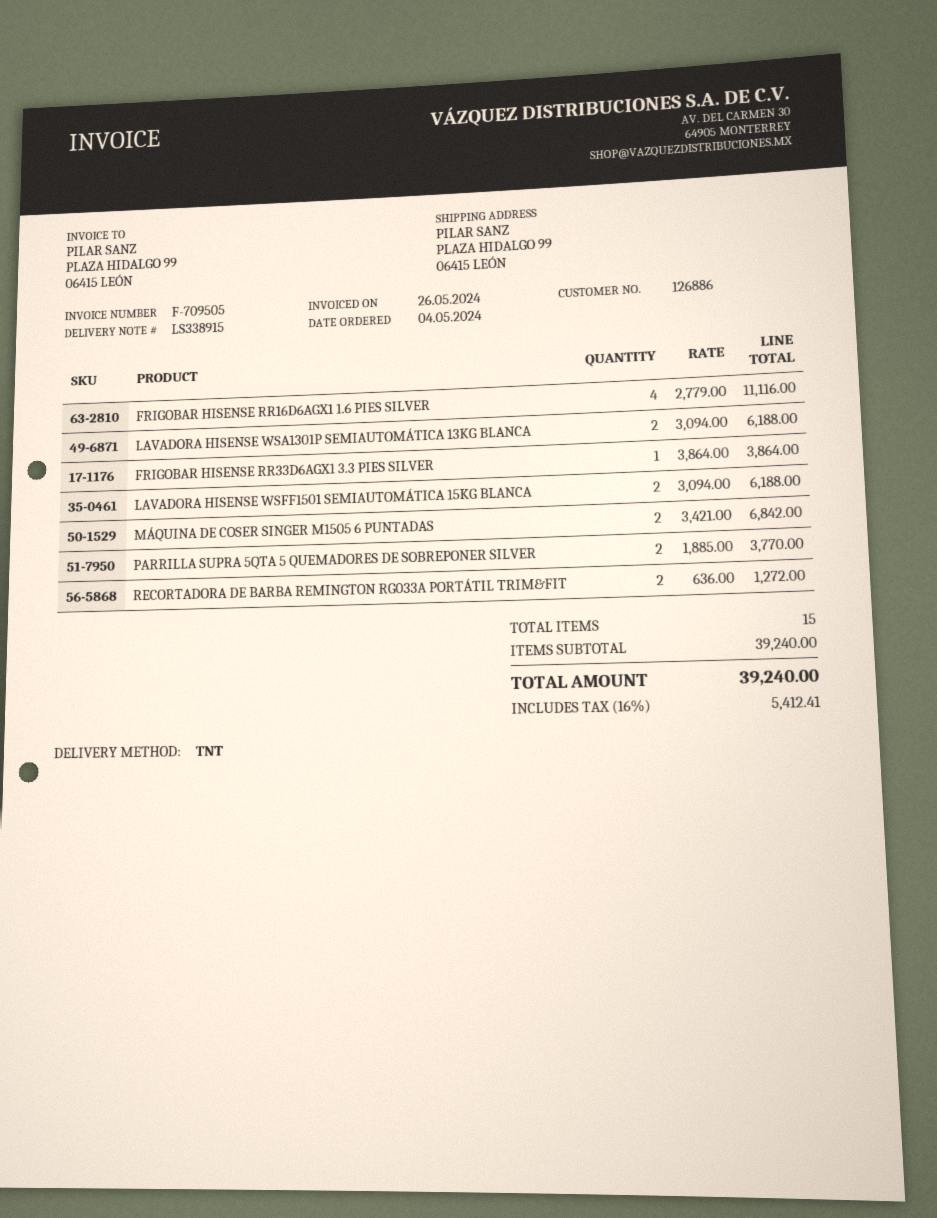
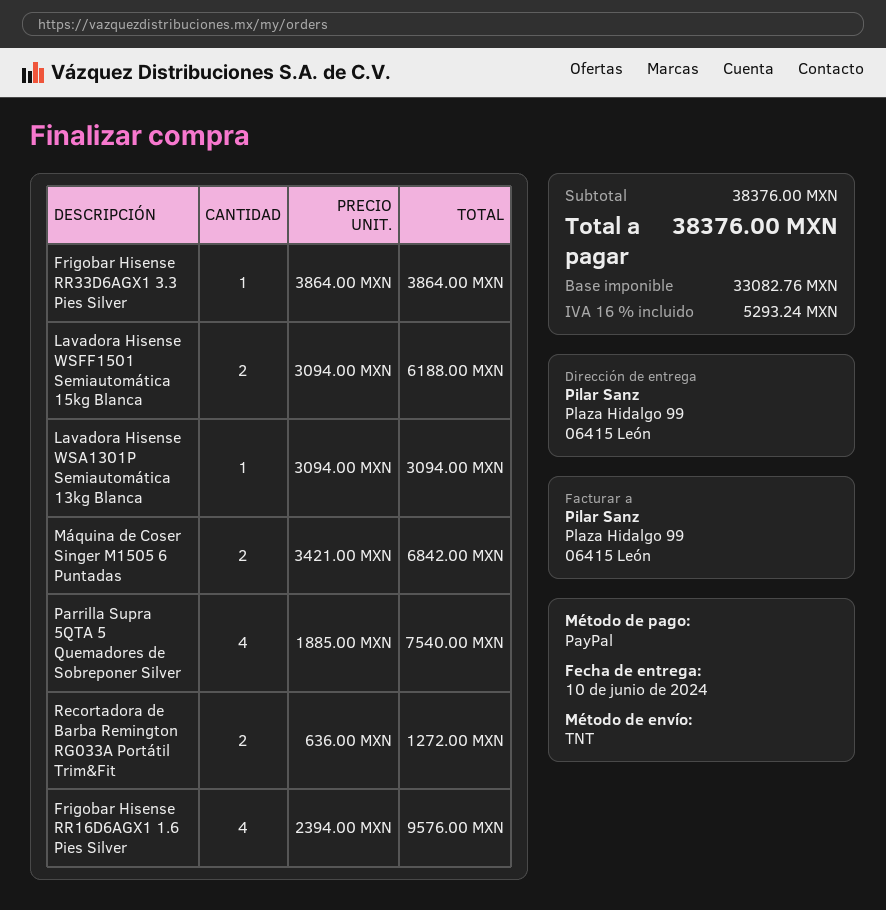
FRIGOBAR HISENSE RR16D6AGX1 1.6 PIES SILVER: 4 x 2779.00 = 11116.00 -> 4 x 2394.00 = 9576.00
LAVADORA HISENSE WSA1301P SEMIAUTOMÁTICA 13KG BLANCA: 2 x 3094.00 = 6188.00 -> 1 x 3094.00 = 3094.00
PARRILLA SUPRA 5QTA 5 QUEMADORES DE SOBREPONER SILVER: 2 x 1885.00 = 3770.00 -> 4 x 1885.00 = 7540.00
subtotal: 39240.00 -> 38376.00
tax: 16% = 5412.41 -> 16% = 5293.24
total: 39240.00 -> 38376.00

